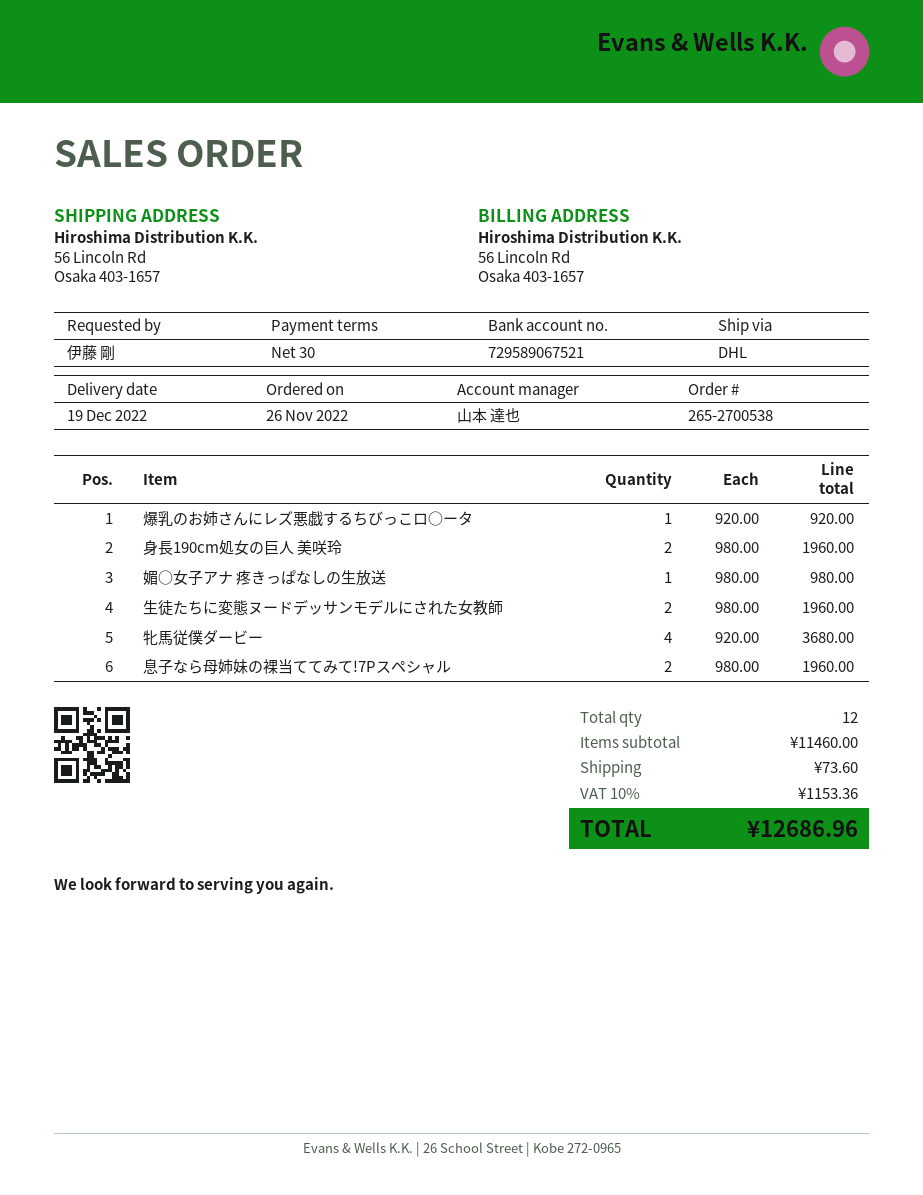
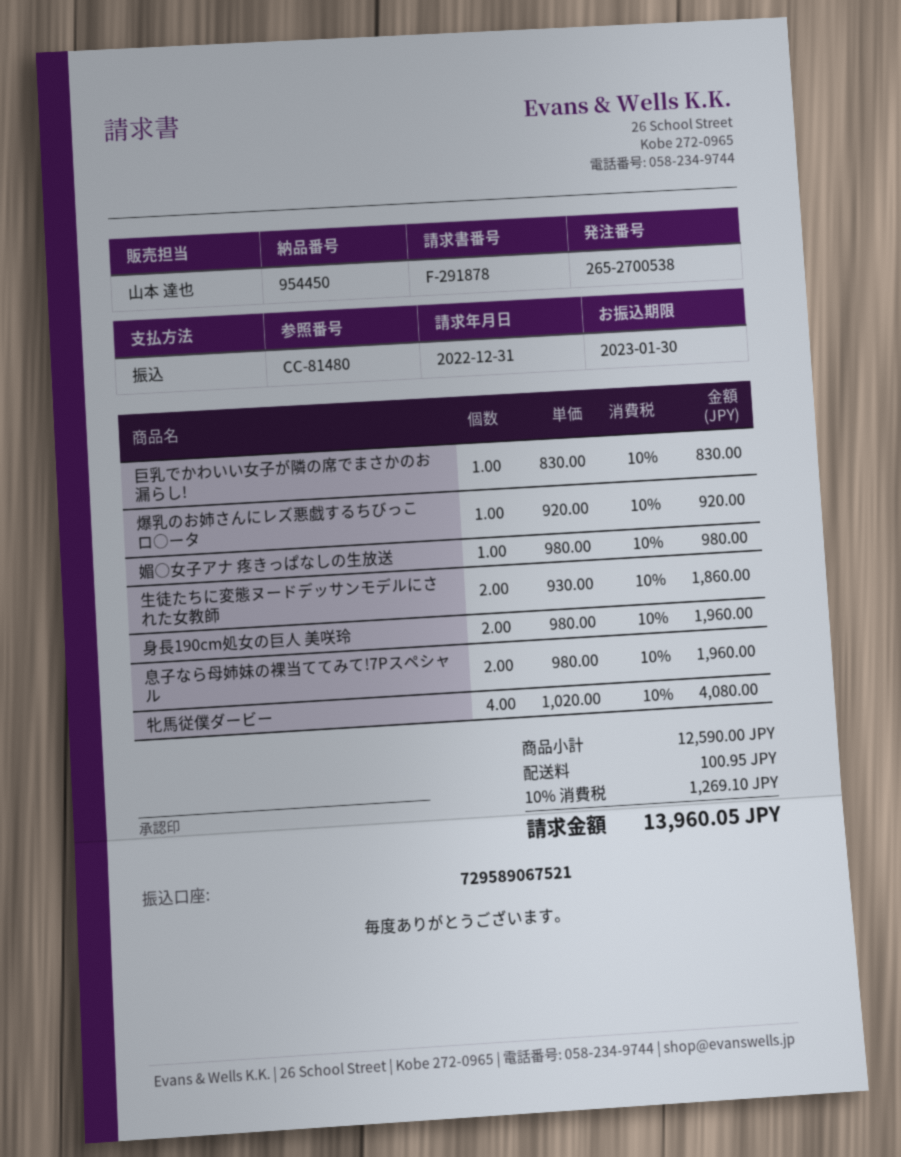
生徒たちに変態ヌードデッサンモデルにされた女教師: 2 x 980.00 = 1960.00 -> 2 x 930.00 = 1860.00
牝馬従僕ダービー: 4 x 920.00 = 3680.00 -> 4 x 1020.00 = 4080.00
巨乳でかわいい女子が隣の席でまさかのお漏らし!: none -> 1 x 830.00 = 830.00
subtotal: 11460.00 -> 12590.00
shipping: 73.60 -> 100.95
tax: 10% = 1153.36 -> 10% = 1269.10
total: 12686.96 -> 13960.05

